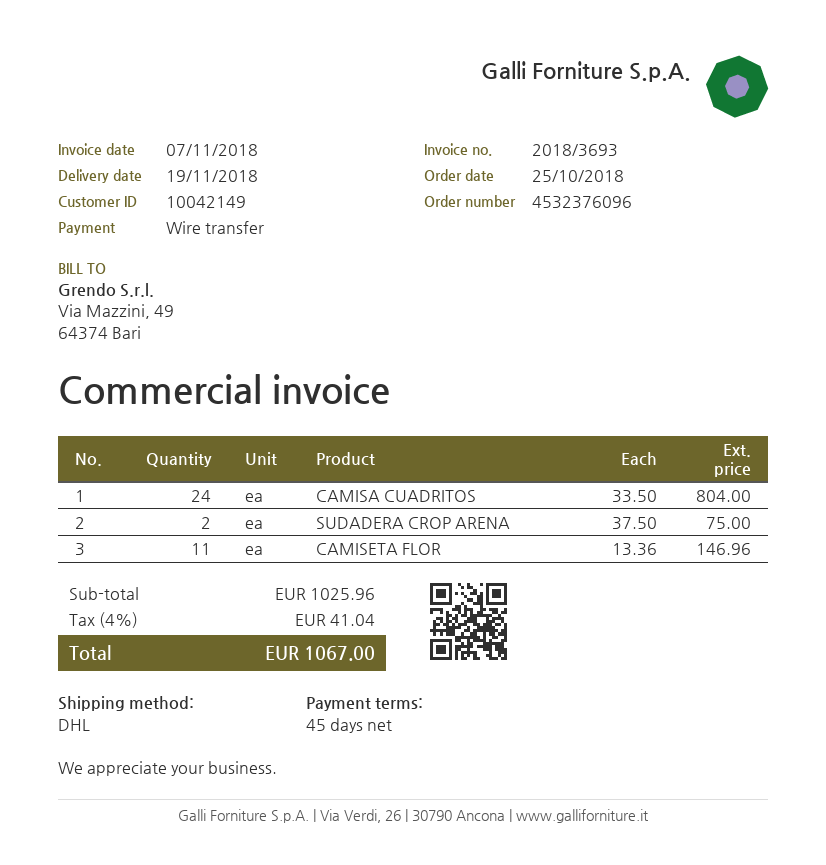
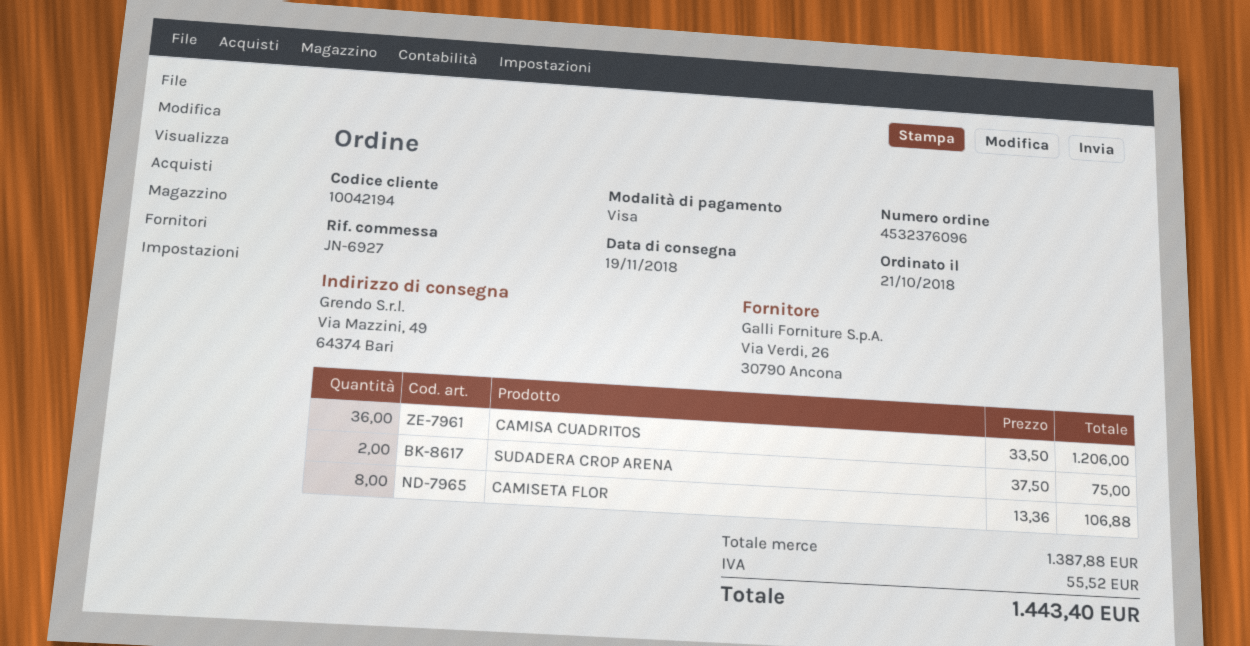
order date: 2018-10-25 -> 2018-10-21
customer number: 10042149 -> 10042194
payment method: bank transfer -> Visa
CAMISA CUADRITOS: 24 x 33.50 = 804.00 -> 36 x 33.50 = 1206.00
CAMISETA FLOR: 11 x 13.36 = 146.96 -> 8 x 13.36 = 106.88
subtotal: 1025.96 -> 1387.88
tax: 41.04 -> 55.52
total: 1067.00 -> 1443.40

